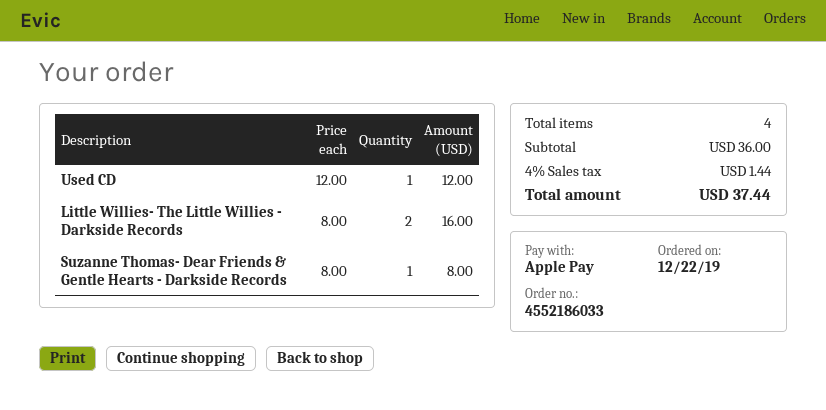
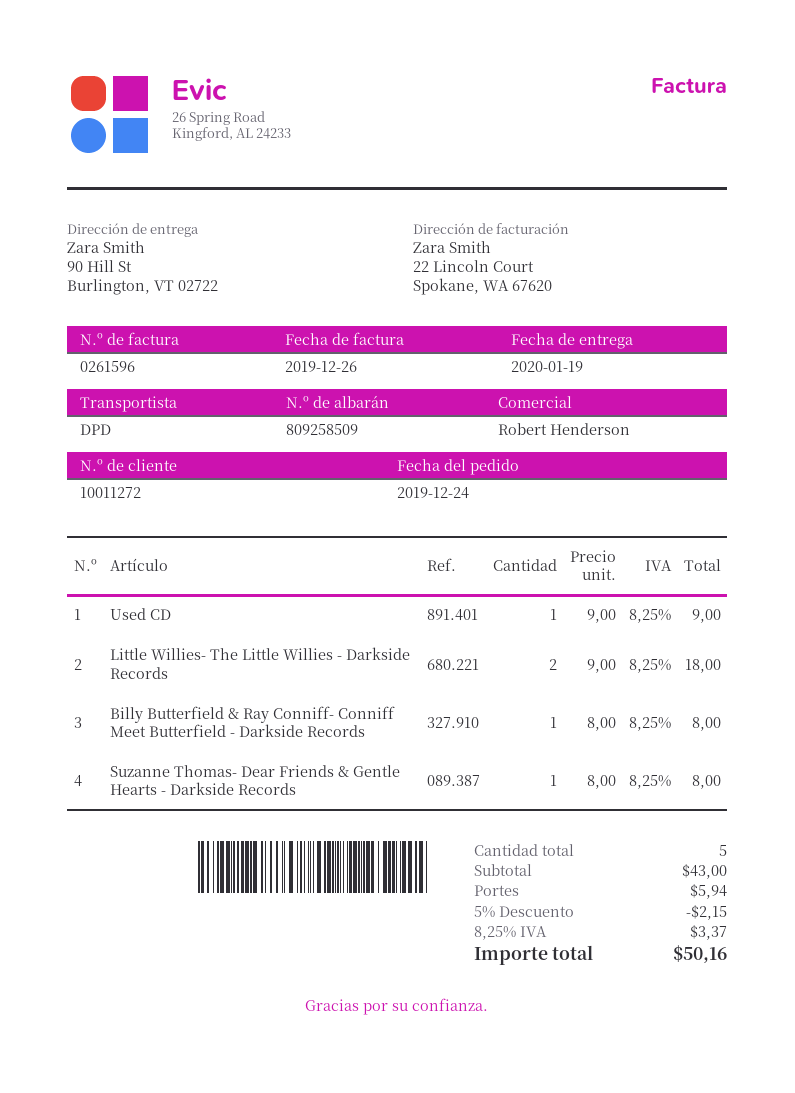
order date: 2019-12-22 -> 2019-12-24
Used CD: 1 x 12.00 = 12.00 -> 1 x 9.00 = 9.00
Little Willies- The Little Willies - Darkside Records: 2 x 8.00 = 16.00 -> 2 x 9.00 = 18.00
Billy Butterfield & Ray Conniff- Conniff Meet Butterfield - Darkside Records: none -> 1 x 8.00 = 8.00
total quantity: 4 -> 5
subtotal: 36.00 -> 43.00
discount: none -> 5% = 2.15
shipping: none -> 5.94
tax: 4% = 1.44 -> 8.25% = 3.37
total: 37.44 -> 50.16

